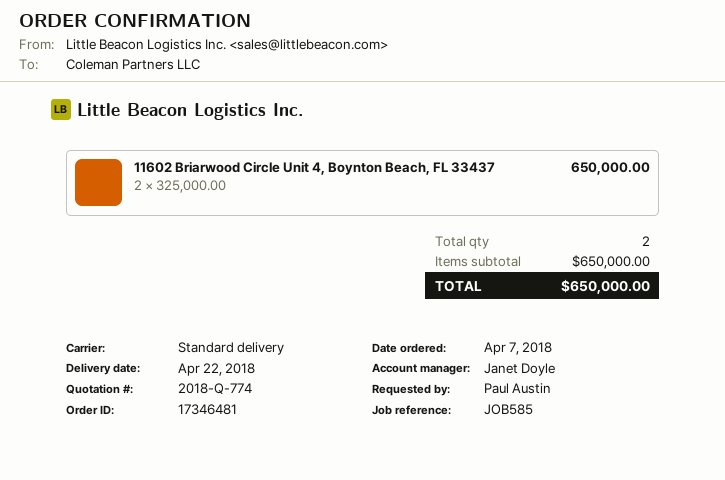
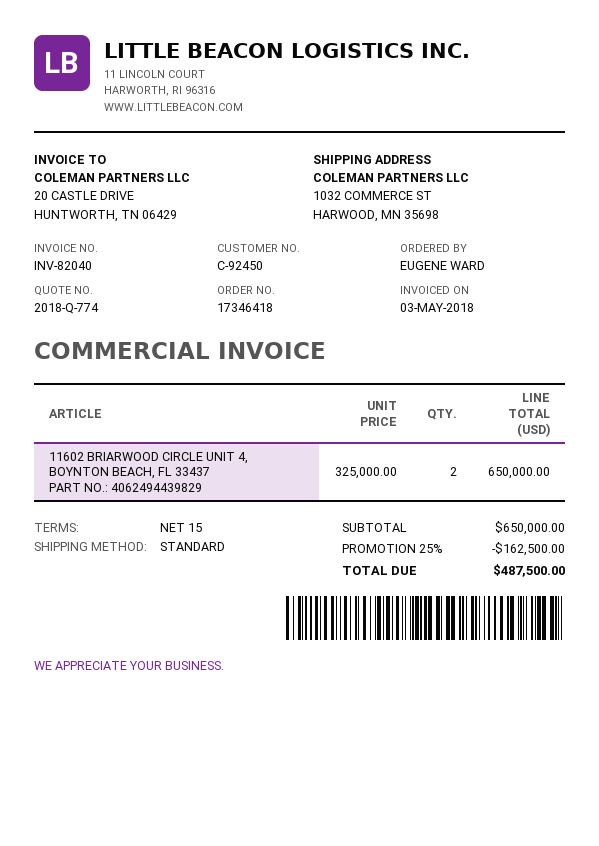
order number: 17346481 -> 17346418
ordered by: Paul Austin -> EUGENE WARD
discount: none -> 25% = 162500.00
total: 650000.00 -> 487500.00

